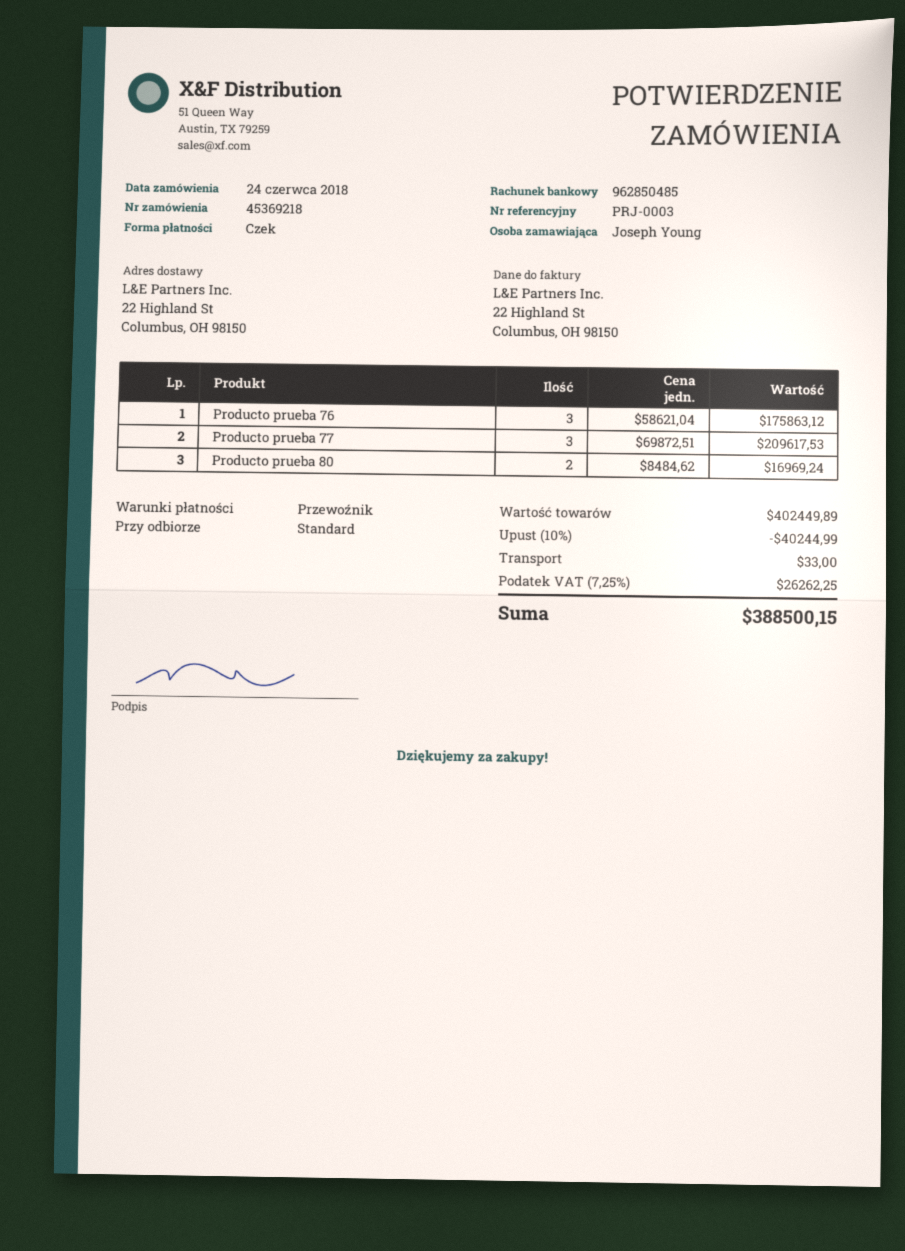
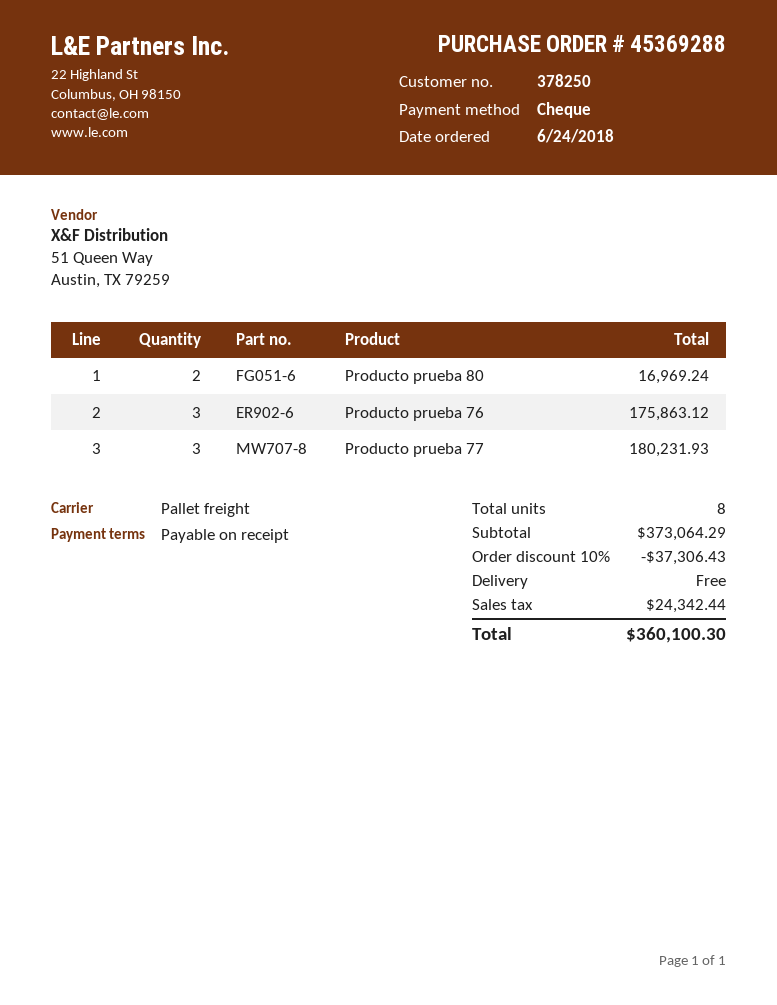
order number: 45369218 -> 45369288
shipping method: standard -> pallet freight
Producto prueba 77: 3 for 209617.53 -> 3 for 180231.93
subtotal: 402449.89 -> 373064.29
discount: 10% = 40244.99 -> 10% = 37306.43
shipping: 33.00 -> 0.00
tax: 26262.25 -> 24342.44
total: 388500.15 -> 360100.30

